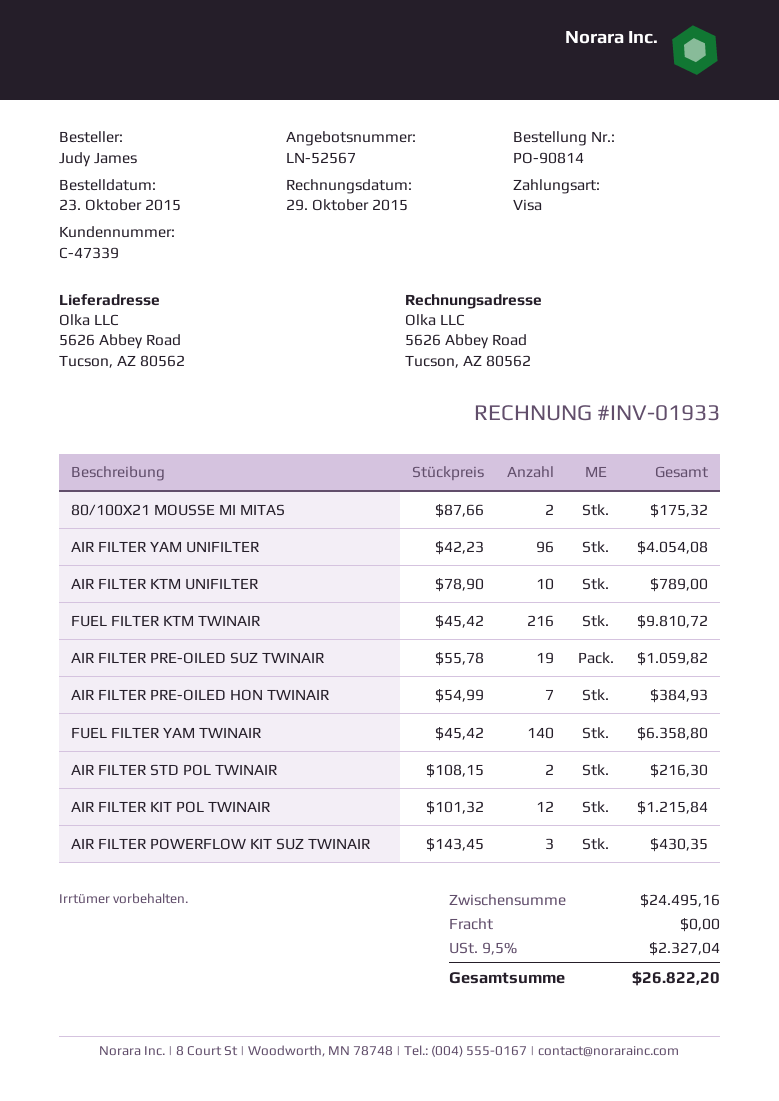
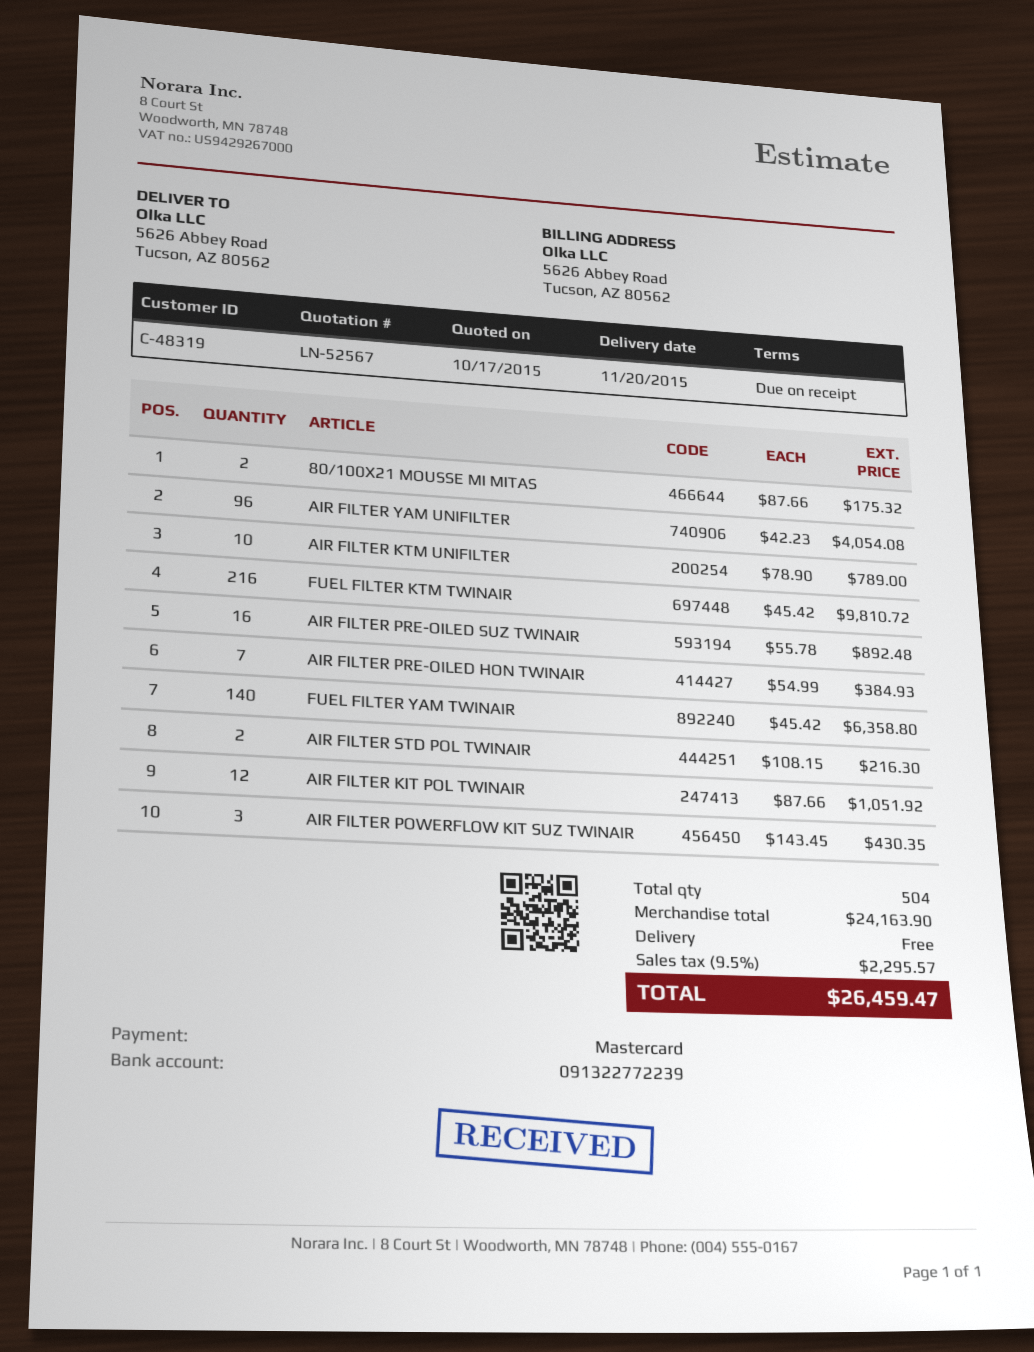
customer number: C-47339 -> C-48319
payment method: Visa -> Mastercard
AIR FILTER PRE-OILED SUZ TWINAIR: 19 x 55.78 = 1059.82 -> 16 x 55.78 = 892.48
AIR FILTER KIT POL TWINAIR: 12 x 101.32 = 1215.84 -> 12 x 87.66 = 1051.92
subtotal: 24495.16 -> 24163.90
tax: 9.5% = 2327.04 -> 9.5% = 2295.57
total: 26822.20 -> 26459.47

